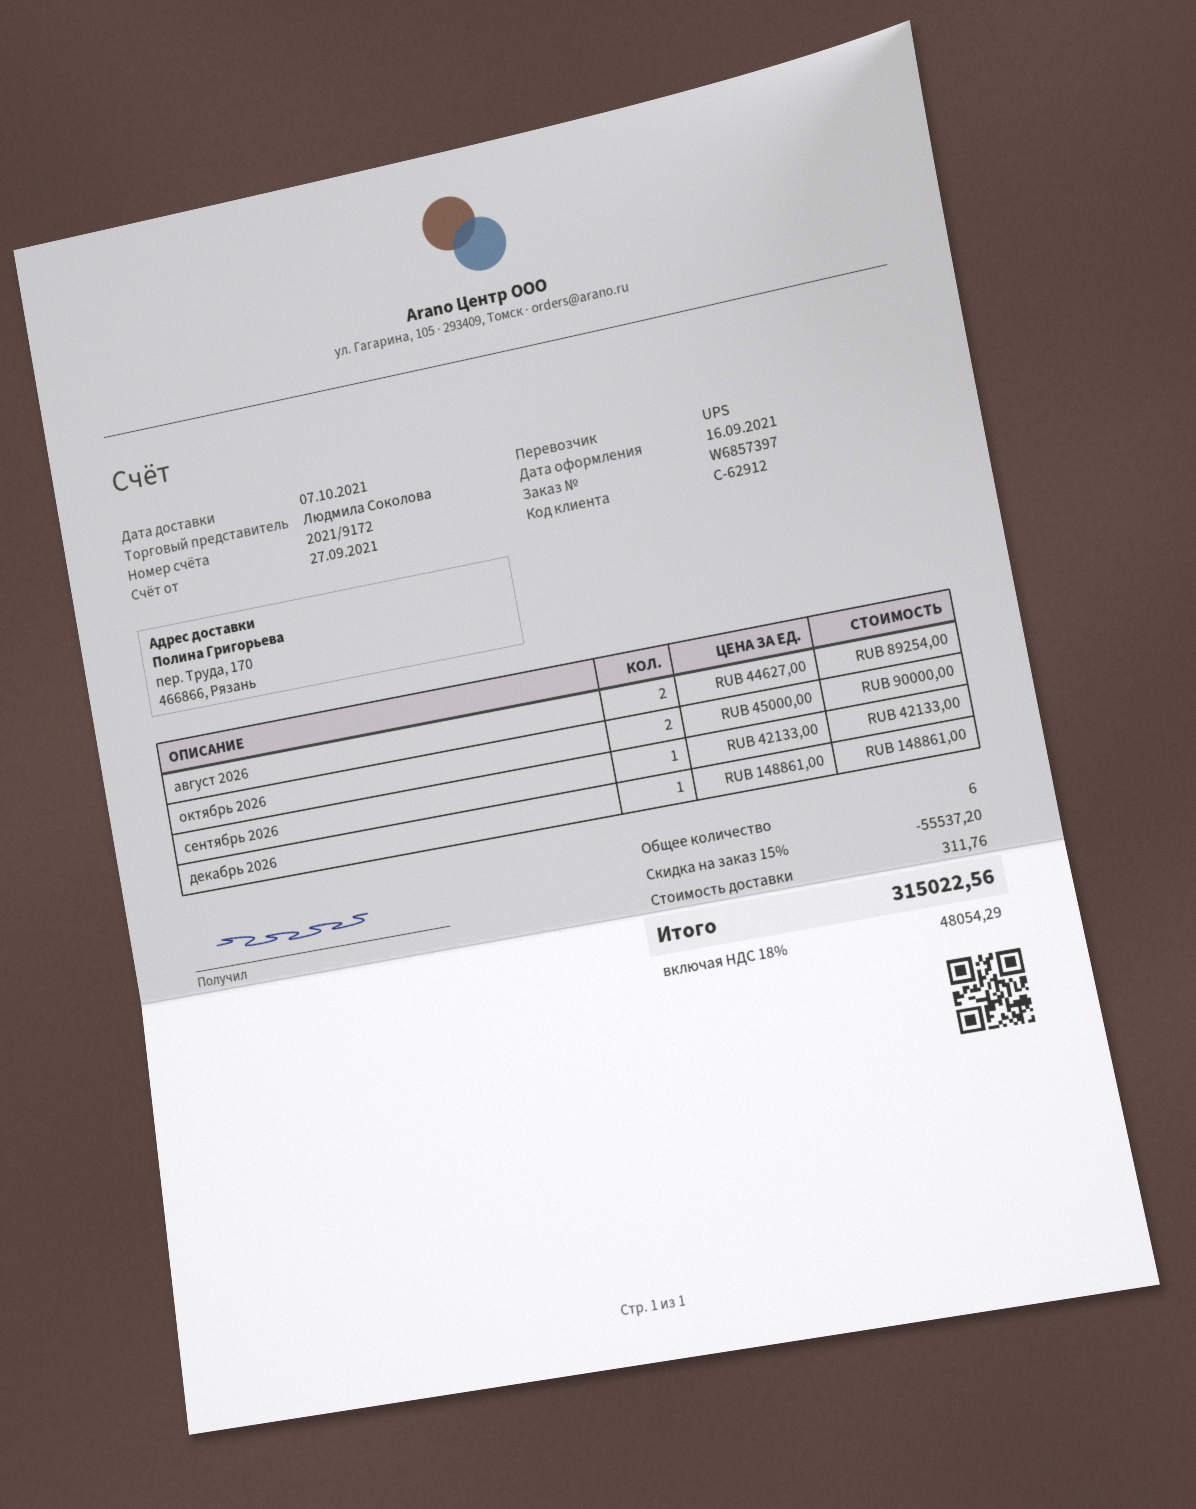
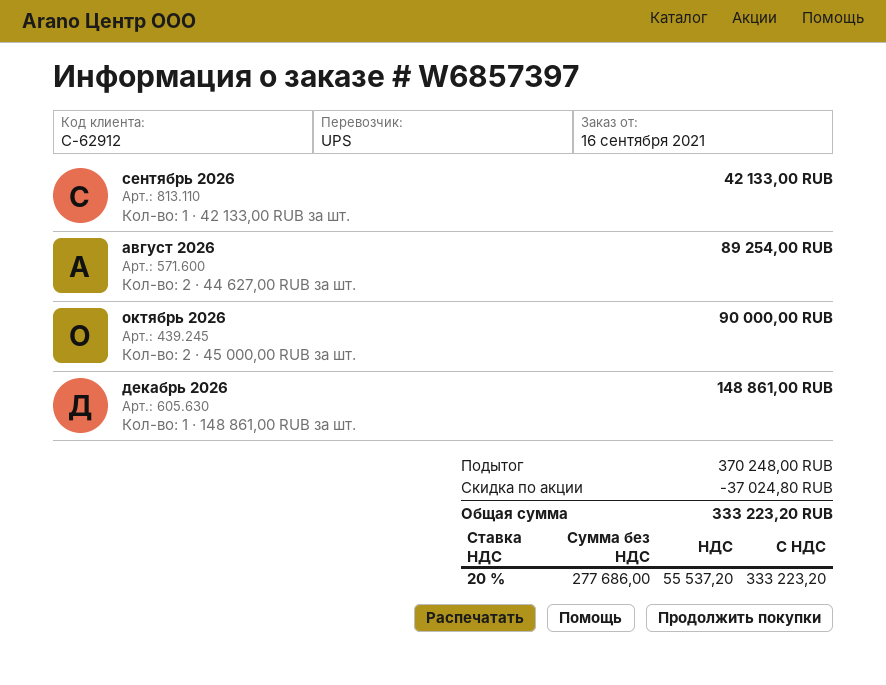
discount: 55537.20 -> 37024.80
shipping: 311.76 -> none
tax: 18% = 48054.29 -> 20% = 55537.20
total: 315022.56 -> 333223.20

